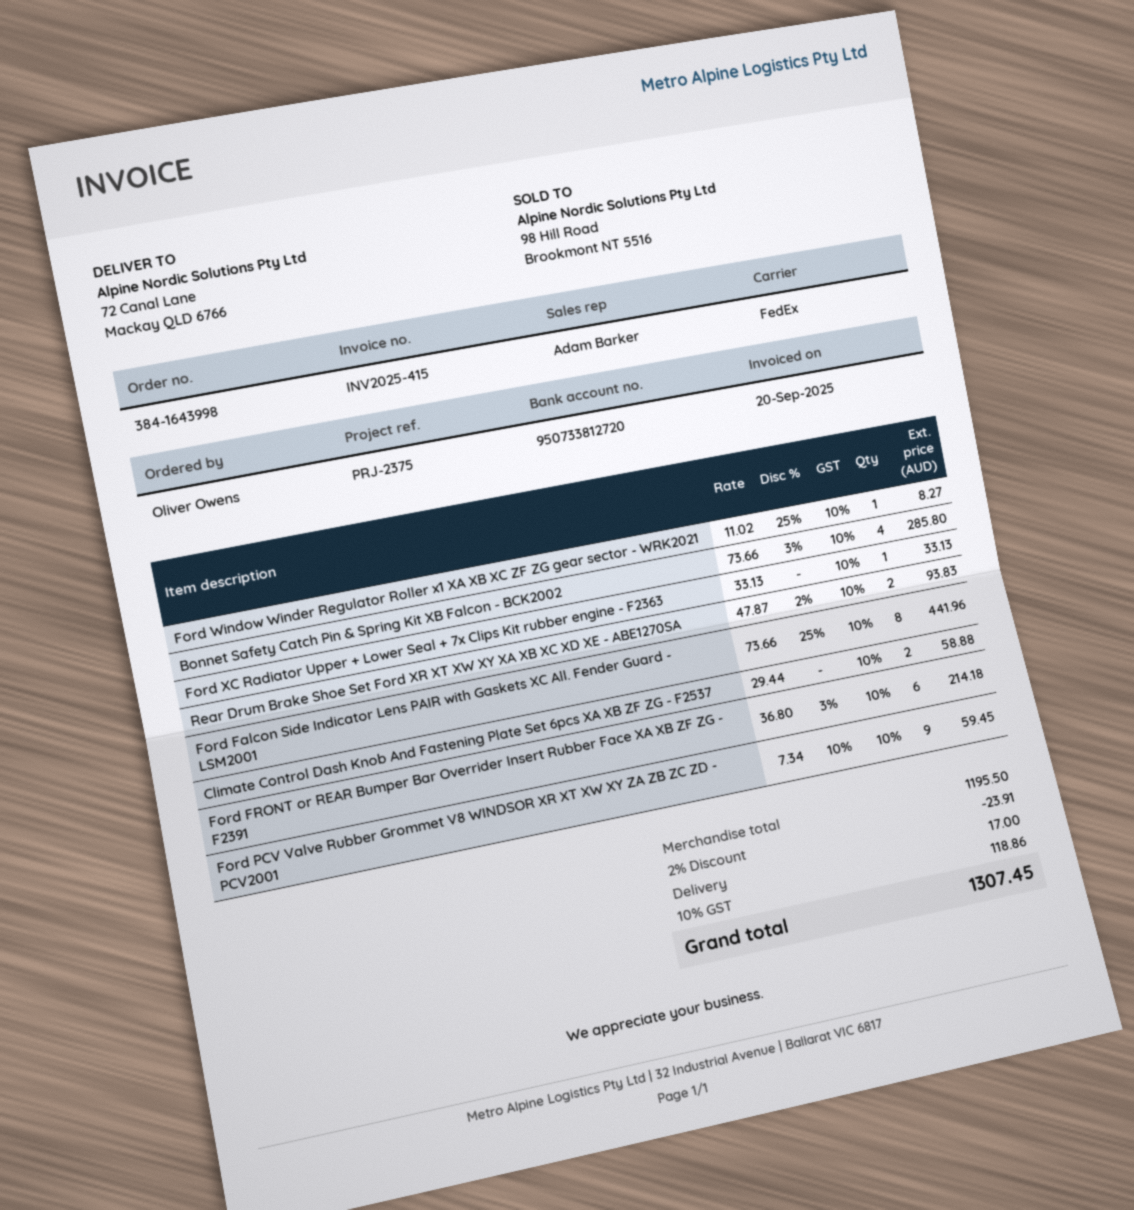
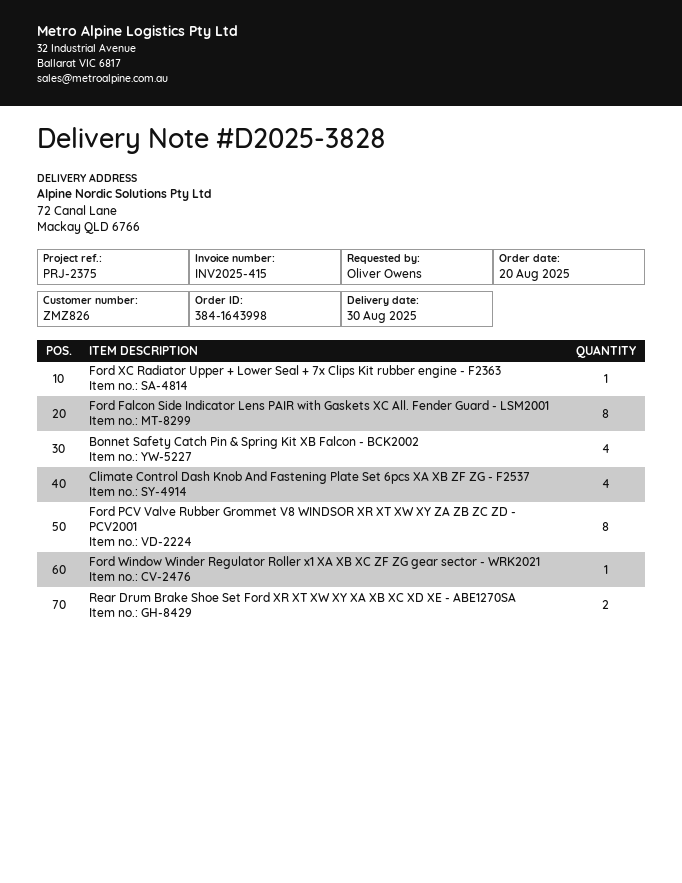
Climate Control Dash Knob And Fastening Plate Set 6pcs XA XB ZF ZG - F2537: 2 -> 4
Ford FRONT or REAR Bumper Bar Overrider Insert Rubber Face XA XB ZF ZG - F2391: 6 -> none
Ford PCV Valve Rubber Grommet V8 WINDSOR XR XT XW XY ZA ZB ZC ZD - PCV2001: 9 -> 8

